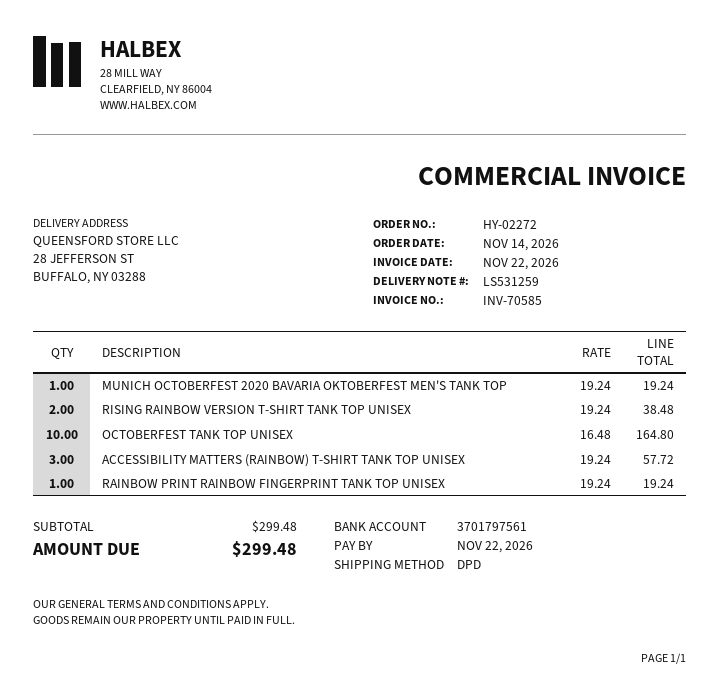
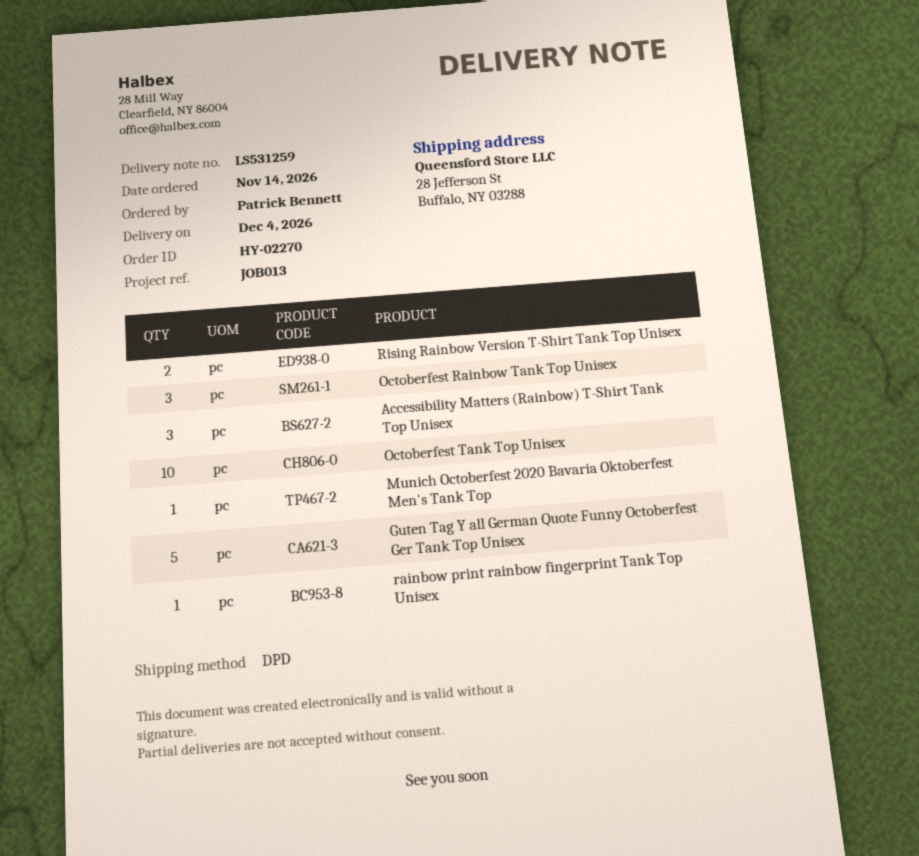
order number: HY-02272 -> HY-02270
Octoberfest Rainbow Tank Top Unisex: none -> 3
Guten Tag Y all German Quote Funny Octoberfest Ger Tank Top Unisex: none -> 5

